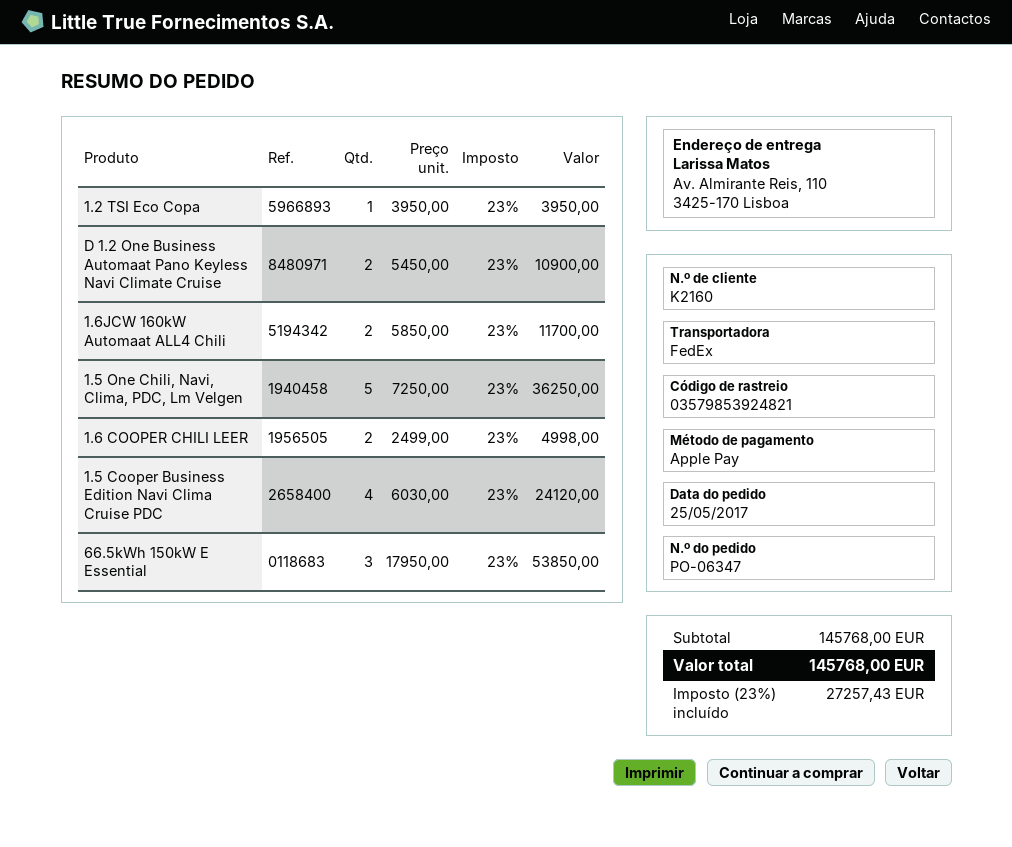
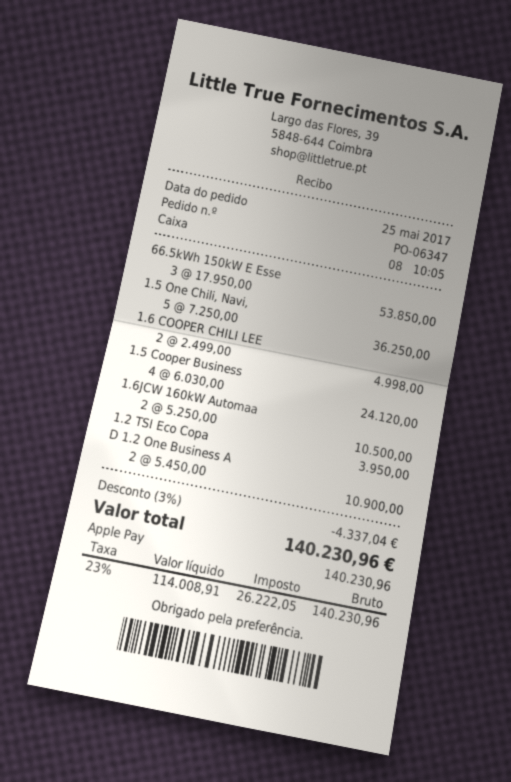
1.6JCW 160kW Automaat ALL4 Chili: 2 x 5850.00 = 11700.00 -> 2 x 5250.00 = 10500.00
discount: none -> 3% = 4337.04
tax: 23% = 27257.43 -> 23% = 26222.05
total: 145768.00 -> 140230.96

